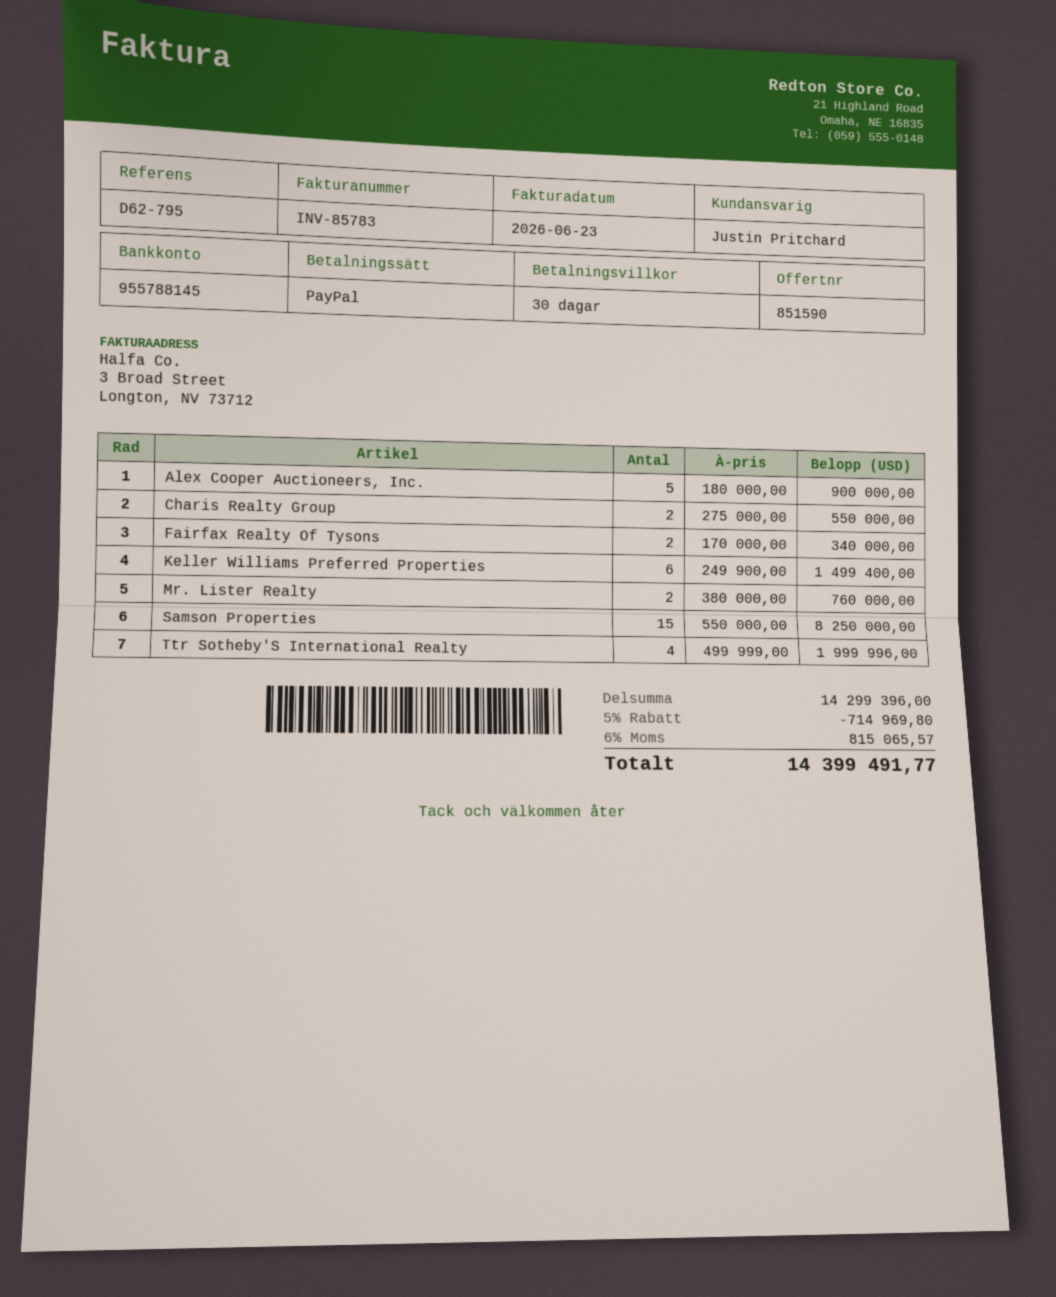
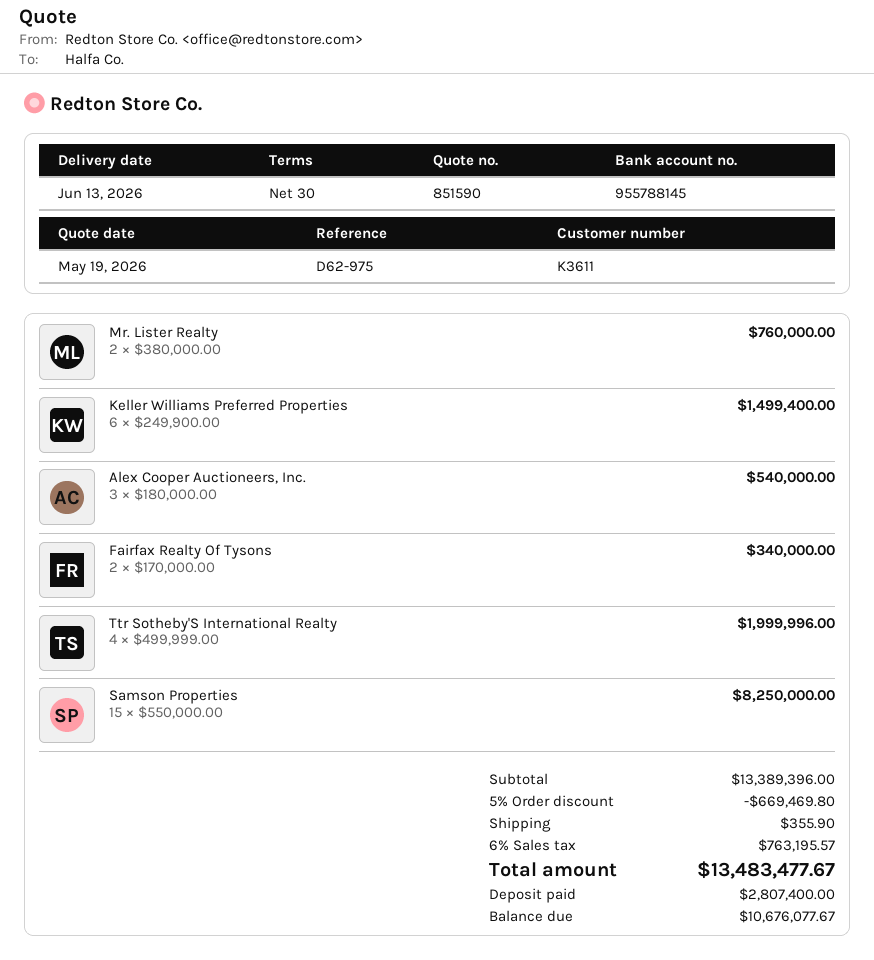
reference: D62-795 -> D62-975
Alex Cooper Auctioneers, Inc.: 5 x 180000.00 = 900000.00 -> 3 x 180000.00 = 540000.00
Charis Realty Group: 2 x 275000.00 = 550000.00 -> none
subtotal: 14299396.00 -> 13389396.00
discount: 5% = 714969.80 -> 5% = 669469.80
shipping: none -> 355.90
tax: 6% = 815065.57 -> 6% = 763195.57
total: 14399491.77 -> 13483477.67

